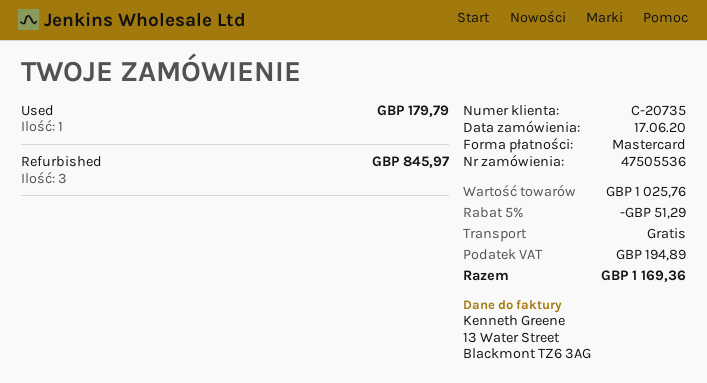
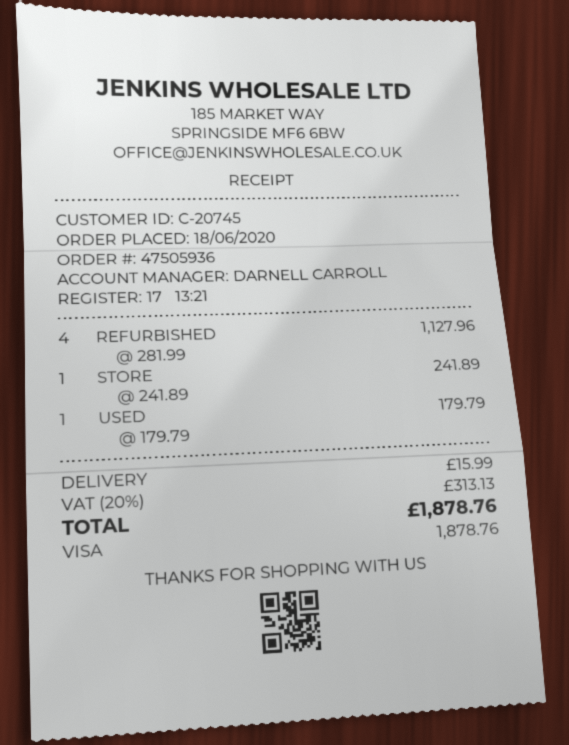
order number: 47505536 -> 47505936
order date: 2020-06-17 -> 2020-06-18
customer number: C-20735 -> C-20745
payment method: Mastercard -> Visa
Refurbished: 3 for 845.97 -> 4 for 1127.96
STORE: none -> 1 for 241.89
discount: 5% = 51.29 -> none
shipping: 0.00 -> 15.99
tax: 194.89 -> 313.13
total: 1169.36 -> 1878.76

